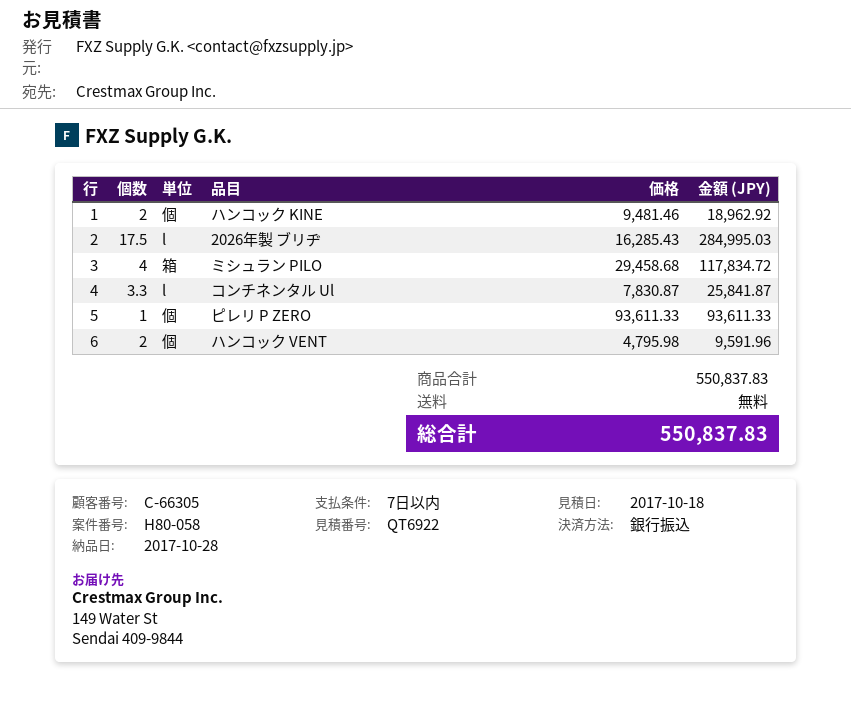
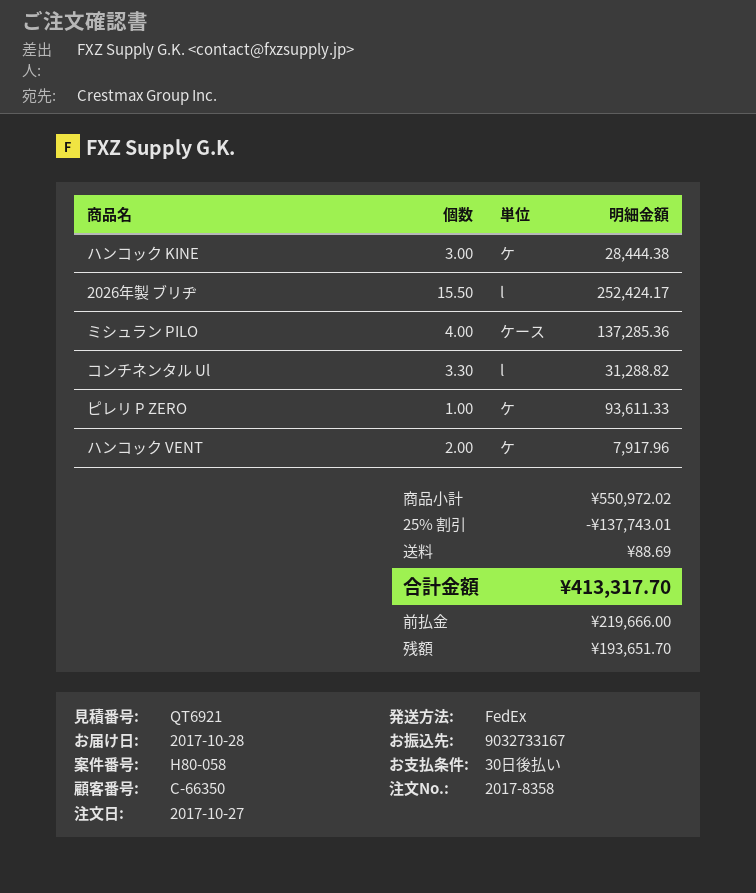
quote number: QT6922 -> QT6921
payment terms: 7 days -> 30 days
customer number: C-66305 -> C-66350
ハンコック KINE: 2 for 18962.92 -> 3 for 28444.38
2026年製 ブリヂ: 17.5 for 284995.03 -> 15.5 for 252424.17
ミシュラン PILO: 4 for 117834.72 -> 4 for 137285.36
コンチネンタル Ul: 3.3 for 25841.87 -> 3.3 for 31288.82
ハンコック VENT: 2 for 9591.96 -> 2 for 7917.96
subtotal: 550837.83 -> 550972.02
discount: none -> 25% = 137743.01
shipping: 0.00 -> 88.69
total: 550837.83 -> 413317.70

